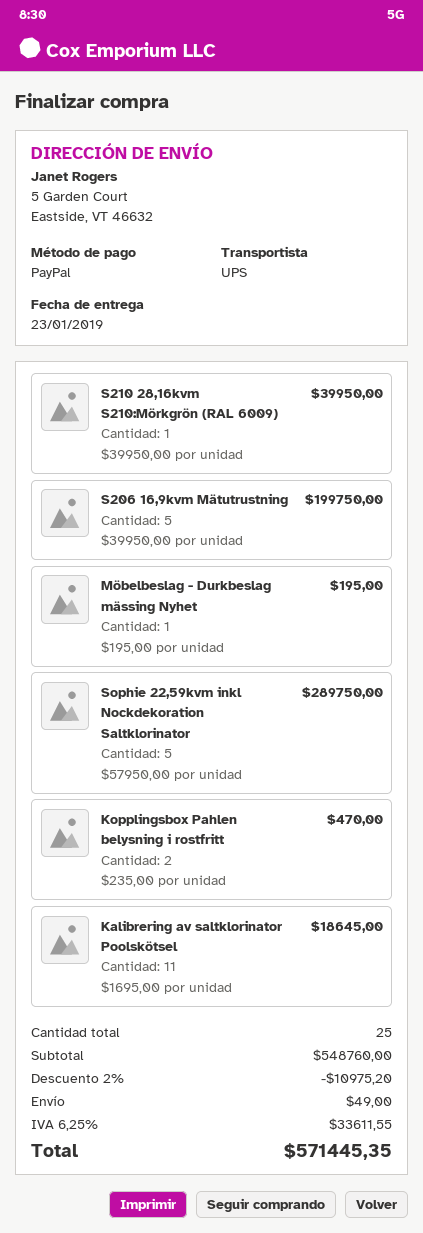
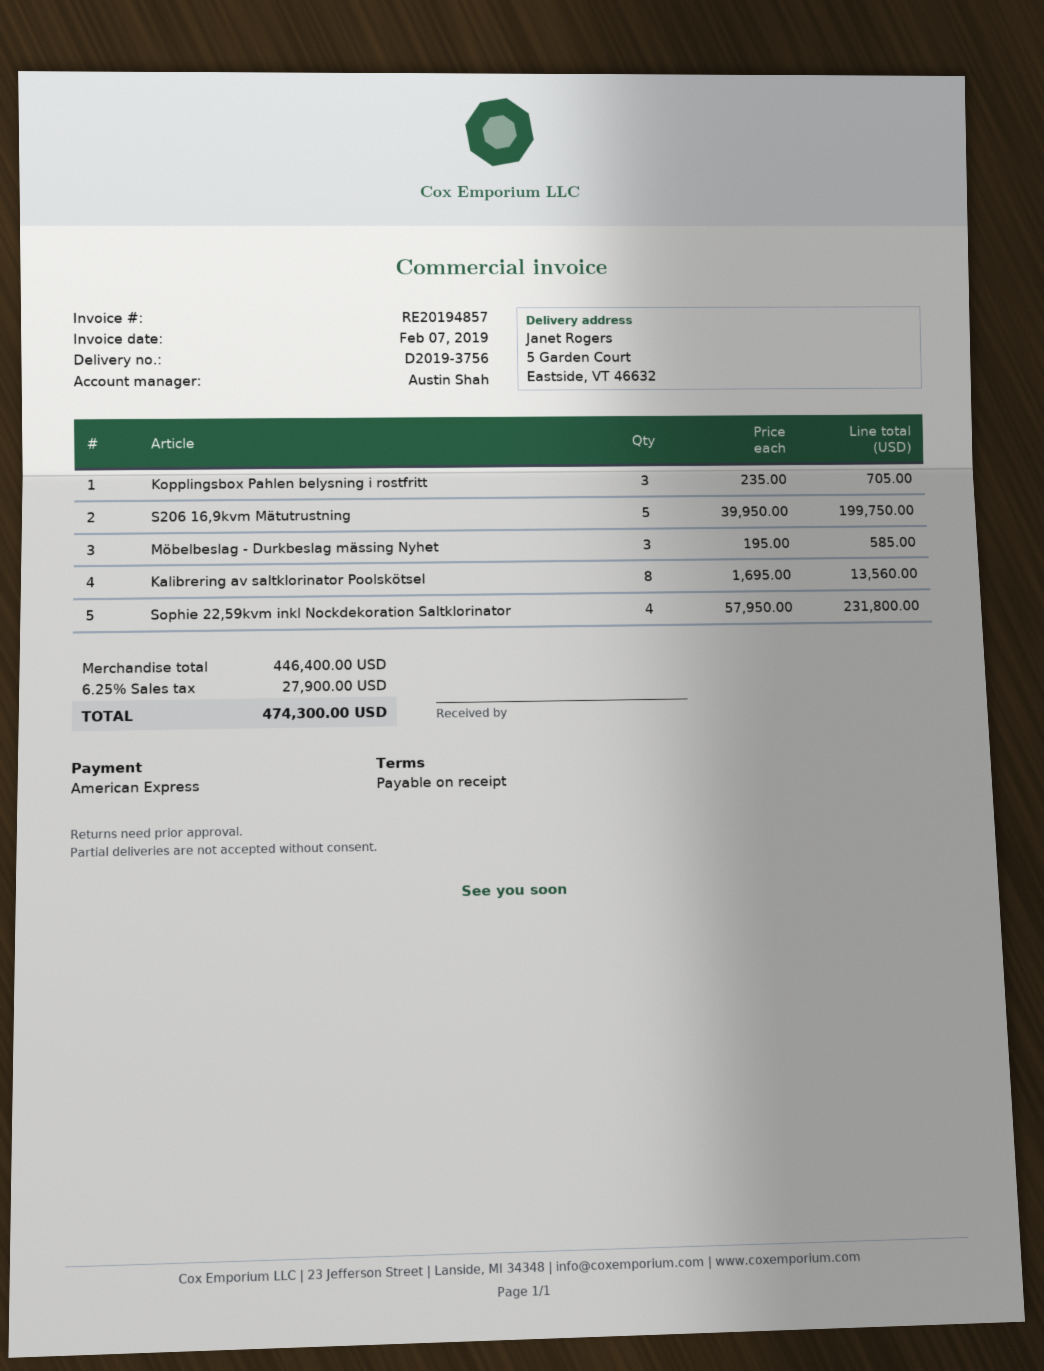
payment method: PayPal -> American Express
S210 28,16kvm S210:Mörkgrön (RAL 6009): 1 x 39950.00 = 39950.00 -> none
Möbelbeslag - Durkbeslag mässing Nyhet: 1 x 195.00 = 195.00 -> 3 x 195.00 = 585.00
Sophie 22,59kvm inkl Nockdekoration Saltklorinator: 5 x 57950.00 = 289750.00 -> 4 x 57950.00 = 231800.00
Kopplingsbox Pahlen belysning i rostfritt: 2 x 235.00 = 470.00 -> 3 x 235.00 = 705.00
Kalibrering av saltklorinator Poolskötsel: 11 x 1695.00 = 18645.00 -> 8 x 1695.00 = 13560.00
subtotal: 548760.00 -> 446400.00
discount: 2% = 10975.20 -> none
shipping: 49.00 -> none
tax: 6.25% = 33611.55 -> 6.25% = 27900.00
total: 571445.35 -> 474300.00

